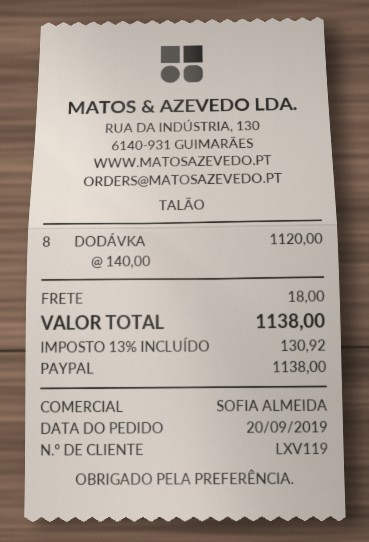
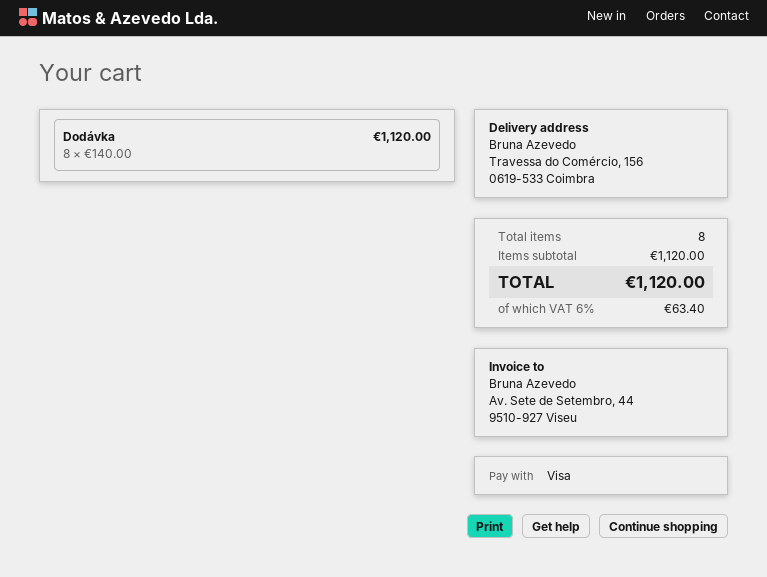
payment method: PayPal -> Visa
shipping: 18.00 -> none
tax: 13% = 130.92 -> 6% = 63.40
total: 1138.00 -> 1120.00

